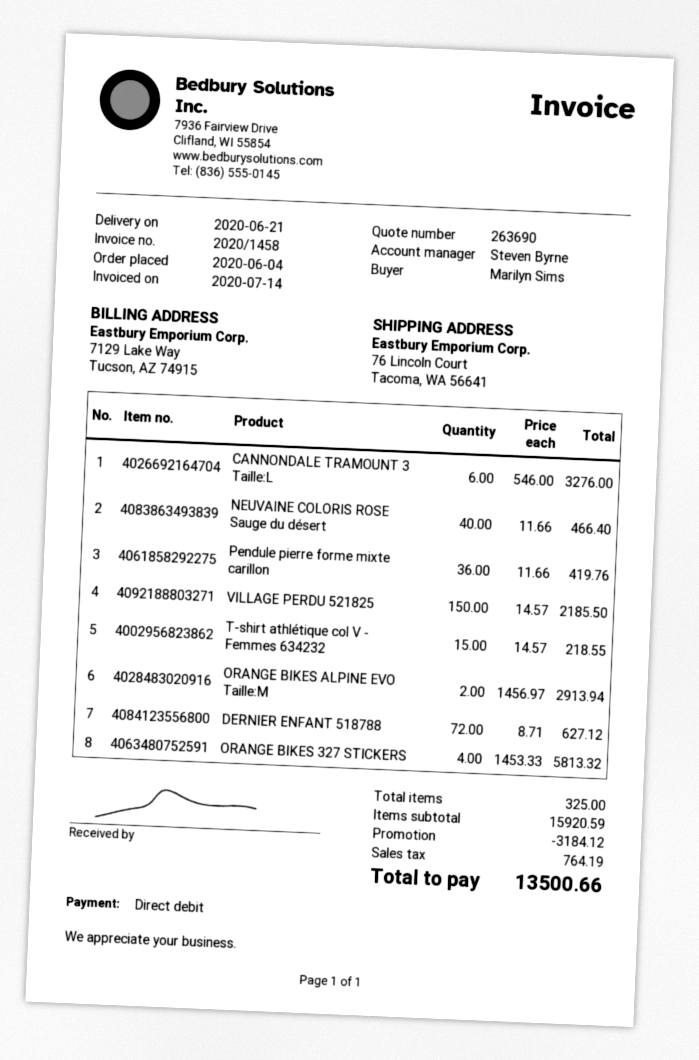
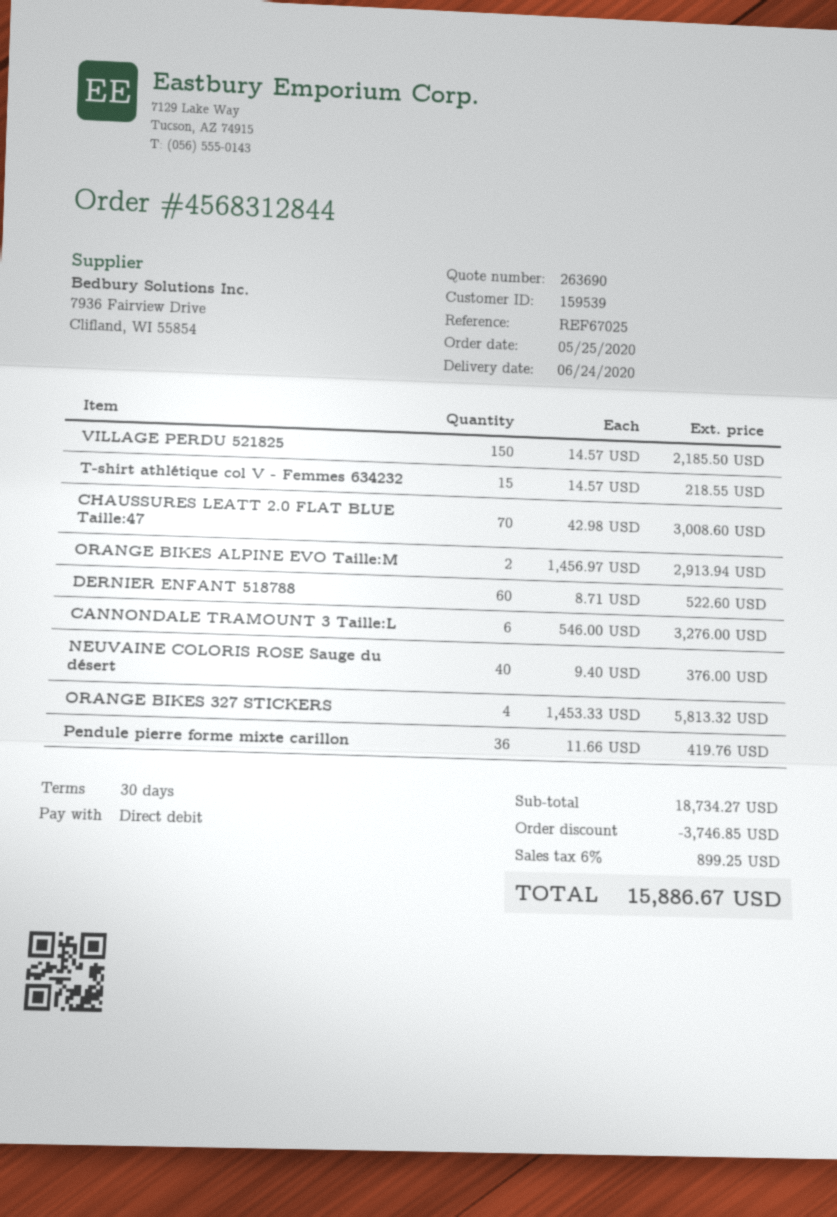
order date: 2020-06-04 -> 2020-05-25
delivery date: 2020-06-21 -> 2020-06-24
NEUVAINE COLORIS ROSE Sauge du désert: 40 x 11.66 = 466.40 -> 40 x 9.40 = 376.00
DERNIER ENFANT 518788: 72 x 8.71 = 627.12 -> 60 x 8.71 = 522.60
CHAUSSURES LEATT 2.0 FLAT BLUE Taille:47: none -> 70 x 42.98 = 3008.60
subtotal: 15920.59 -> 18734.27
discount: 3184.12 -> 3746.85
tax: 764.19 -> 899.25
total: 13500.66 -> 15886.67

